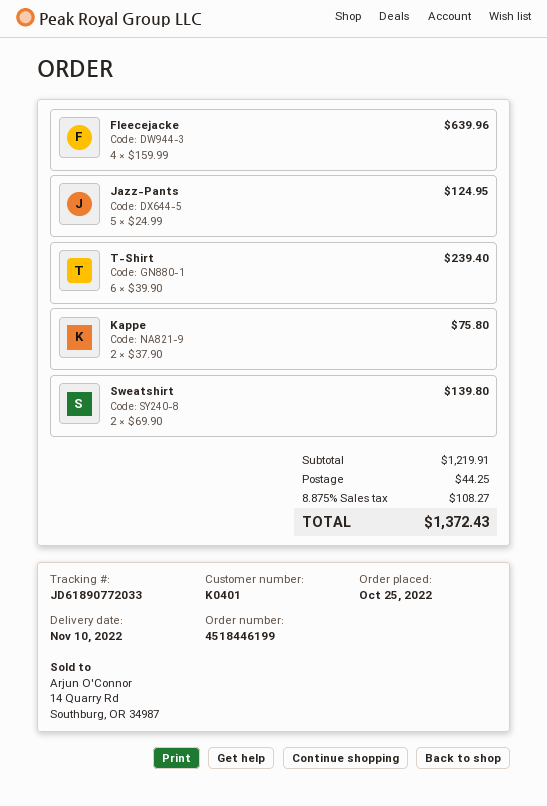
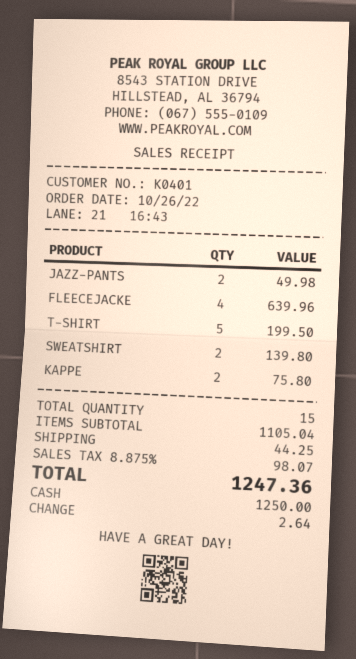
order date: 2022-10-25 -> 2022-10-26
Jazz-Pants: 5 for 124.95 -> 2 for 49.98
T-Shirt: 6 for 239.40 -> 5 for 199.50
subtotal: 1219.91 -> 1105.04
tax: 8.875% = 108.27 -> 8.875% = 98.07
total: 1372.43 -> 1247.36

